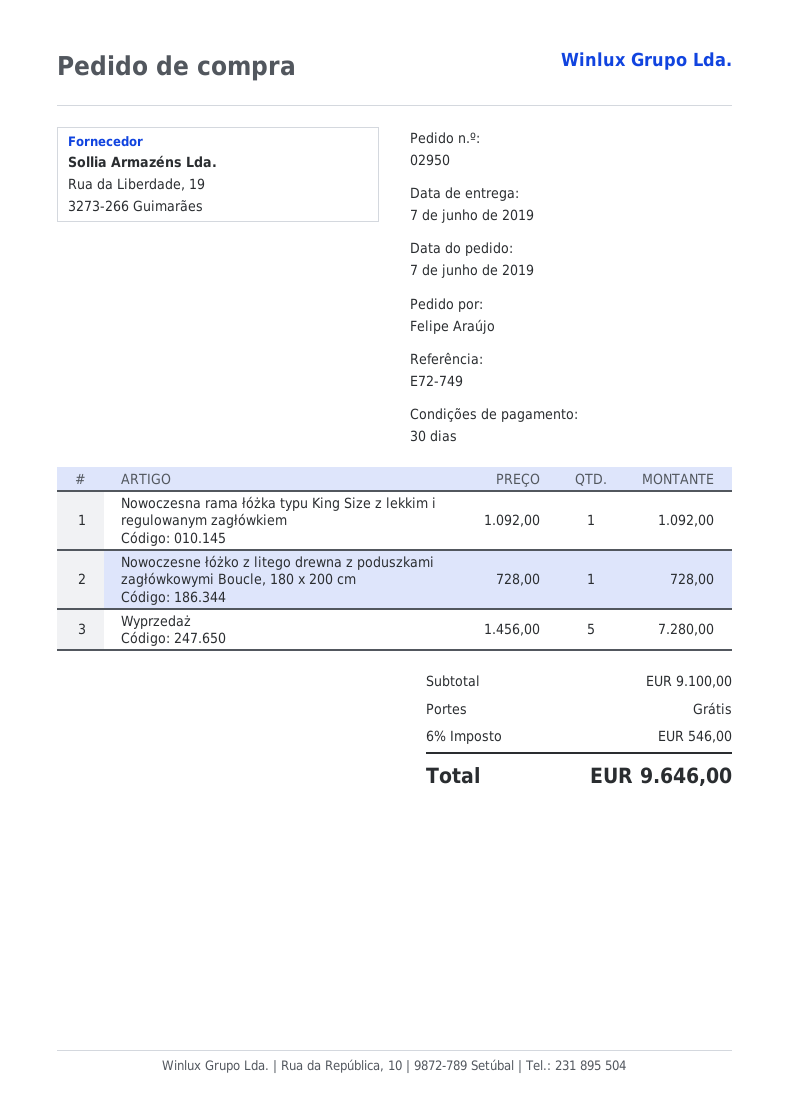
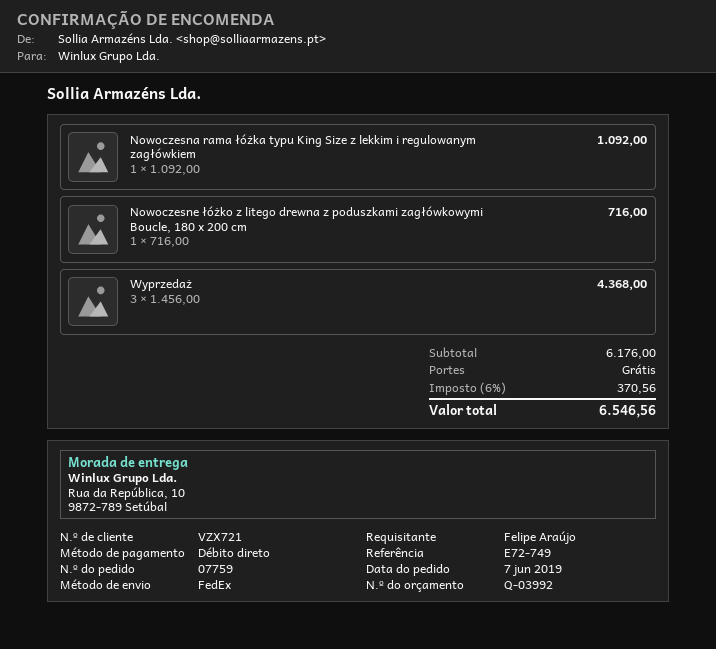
order number: 02950 -> 07759
Nowoczesne łóżko z litego drewna z poduszkami zagłówkowymi Boucle, 180 x 200 cm: 1 x 728.00 = 728.00 -> 1 x 716.00 = 716.00
Wyprzedaż: 5 x 1456.00 = 7280.00 -> 3 x 1456.00 = 4368.00
subtotal: 9100.00 -> 6176.00
tax: 6% = 546.00 -> 6% = 370.56
total: 9646.00 -> 6546.56

